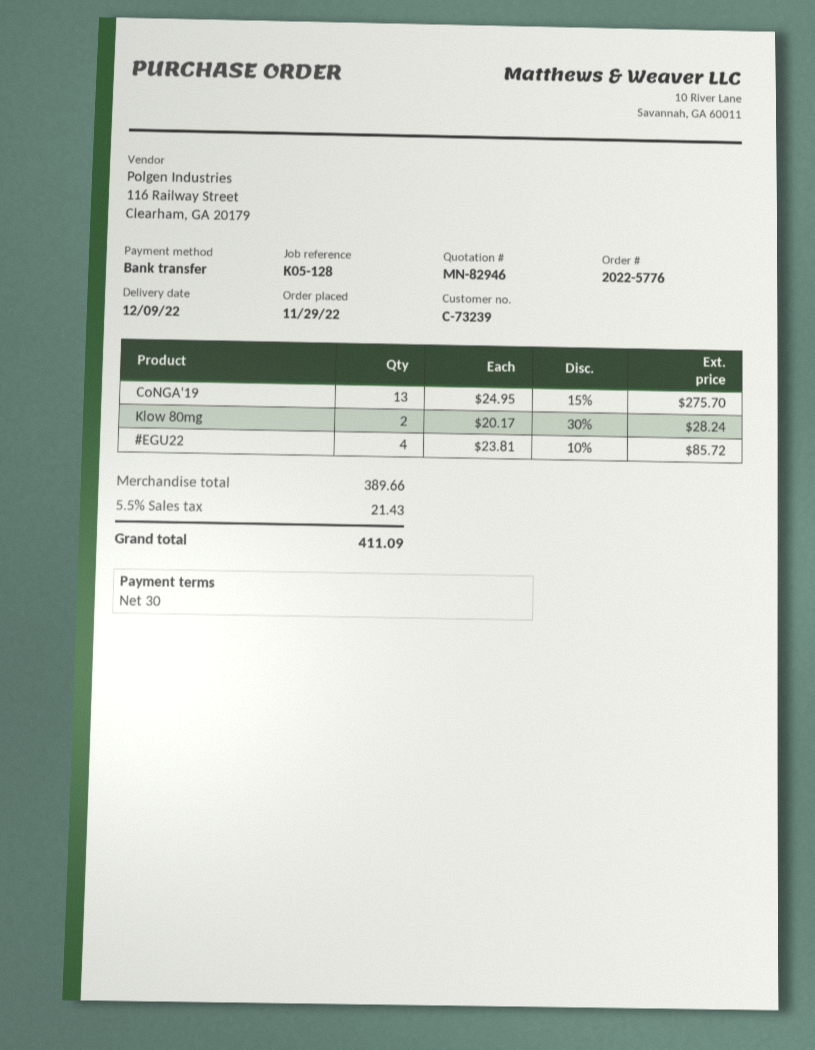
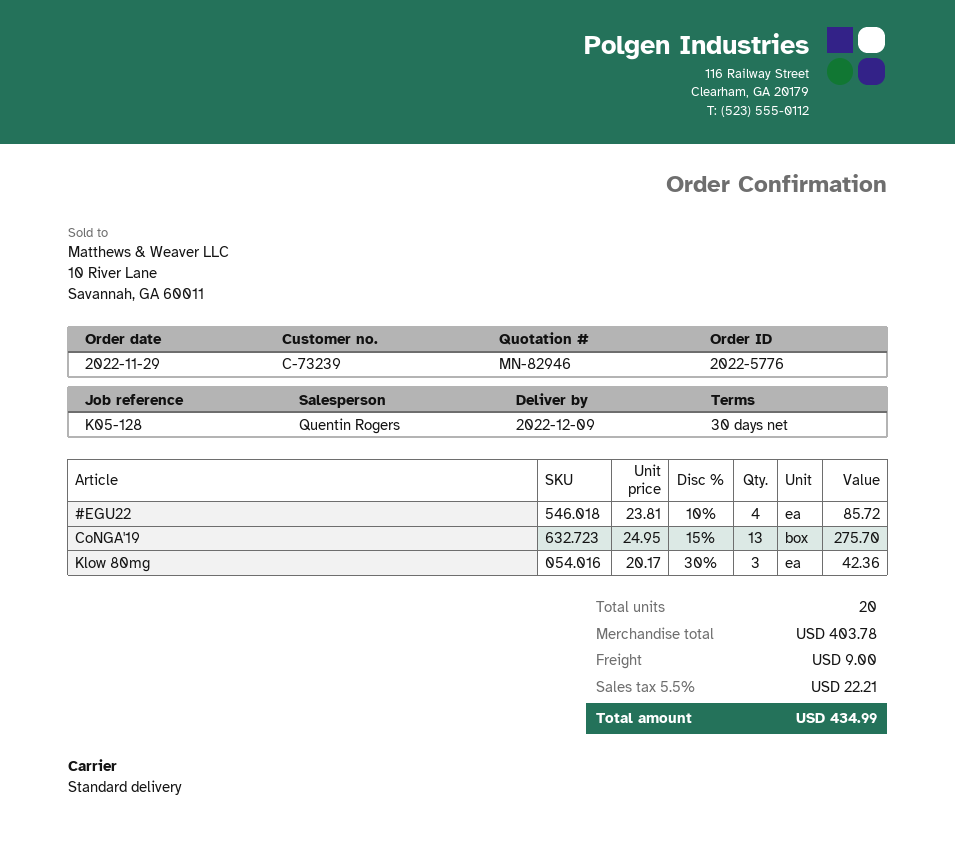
Klow 80mg: 2 x 20.17 - 30% = 28.24 -> 3 x 20.17 - 30% = 42.36
subtotal: 389.66 -> 403.78
shipping: none -> 9.00
tax: 5.5% = 21.43 -> 5.5% = 22.21
total: 411.09 -> 434.99

